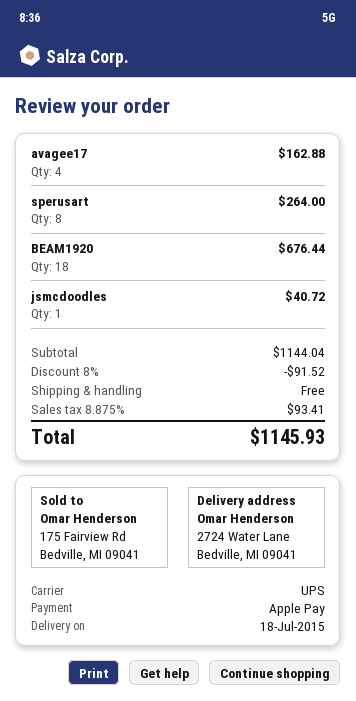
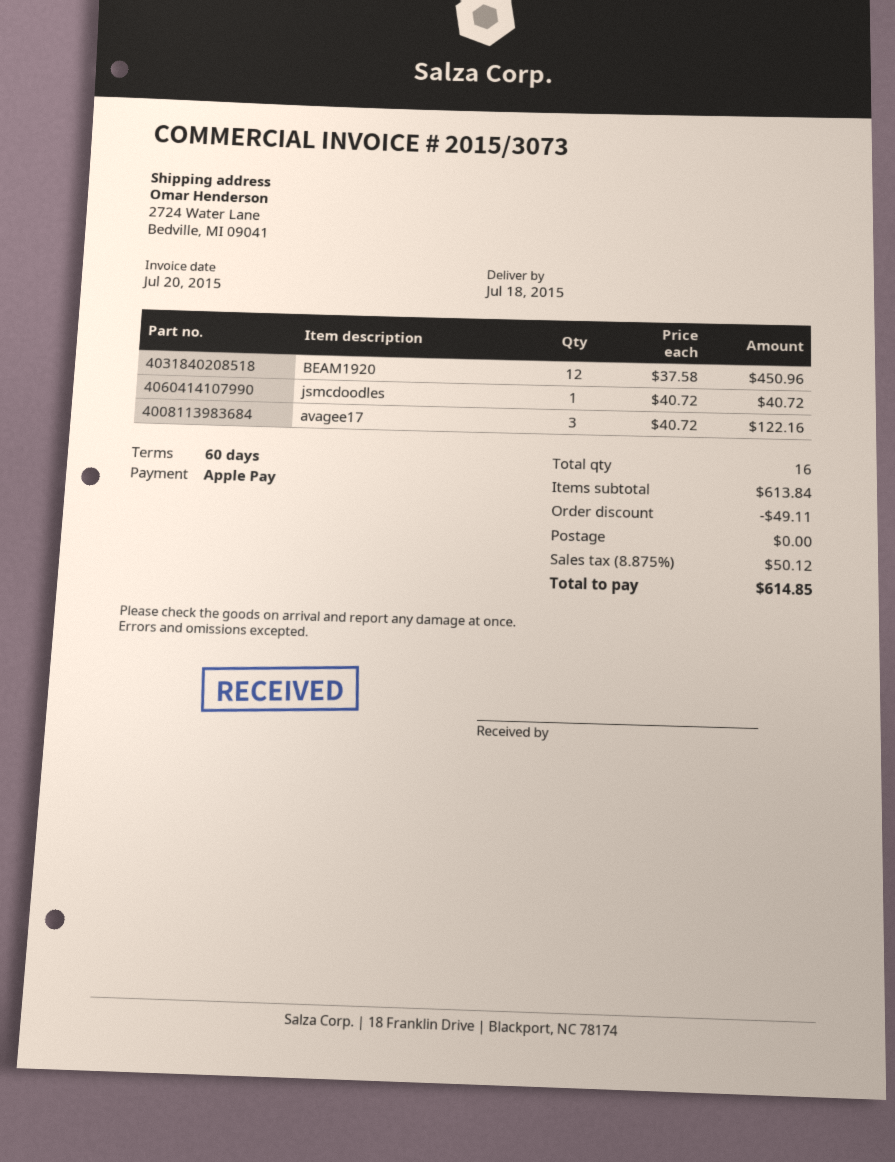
avagee17: 4 for 162.88 -> 3 for 122.16
sperusart: 8 for 264.00 -> none
BEAM1920: 18 for 676.44 -> 12 for 450.96
subtotal: 1144.04 -> 613.84
discount: 91.52 -> 49.11
tax: 8.875% = 93.41 -> 8.875% = 50.12
total: 1145.93 -> 614.85

